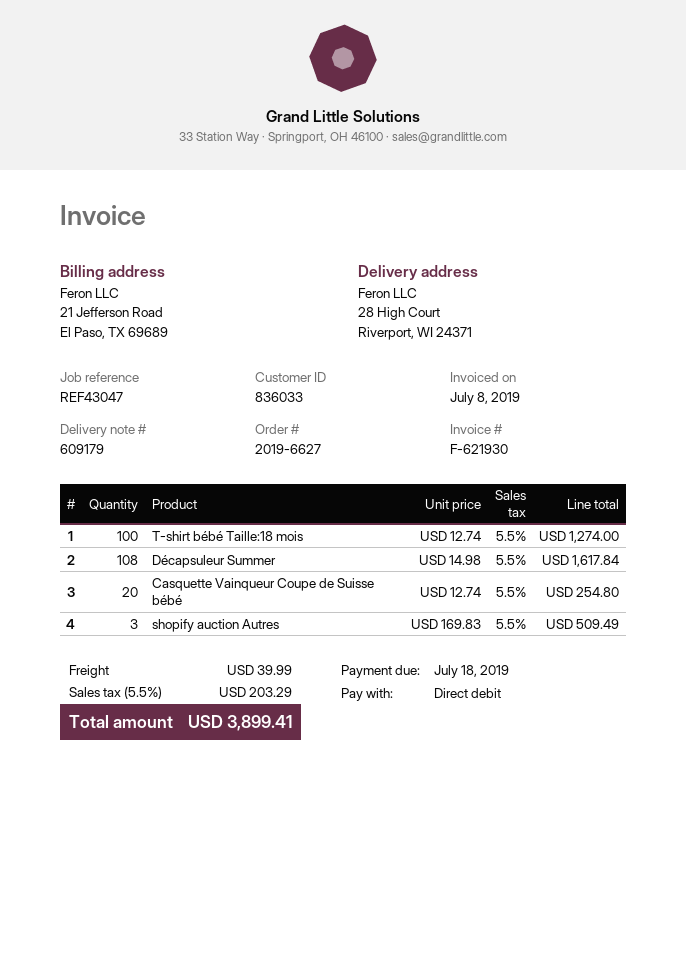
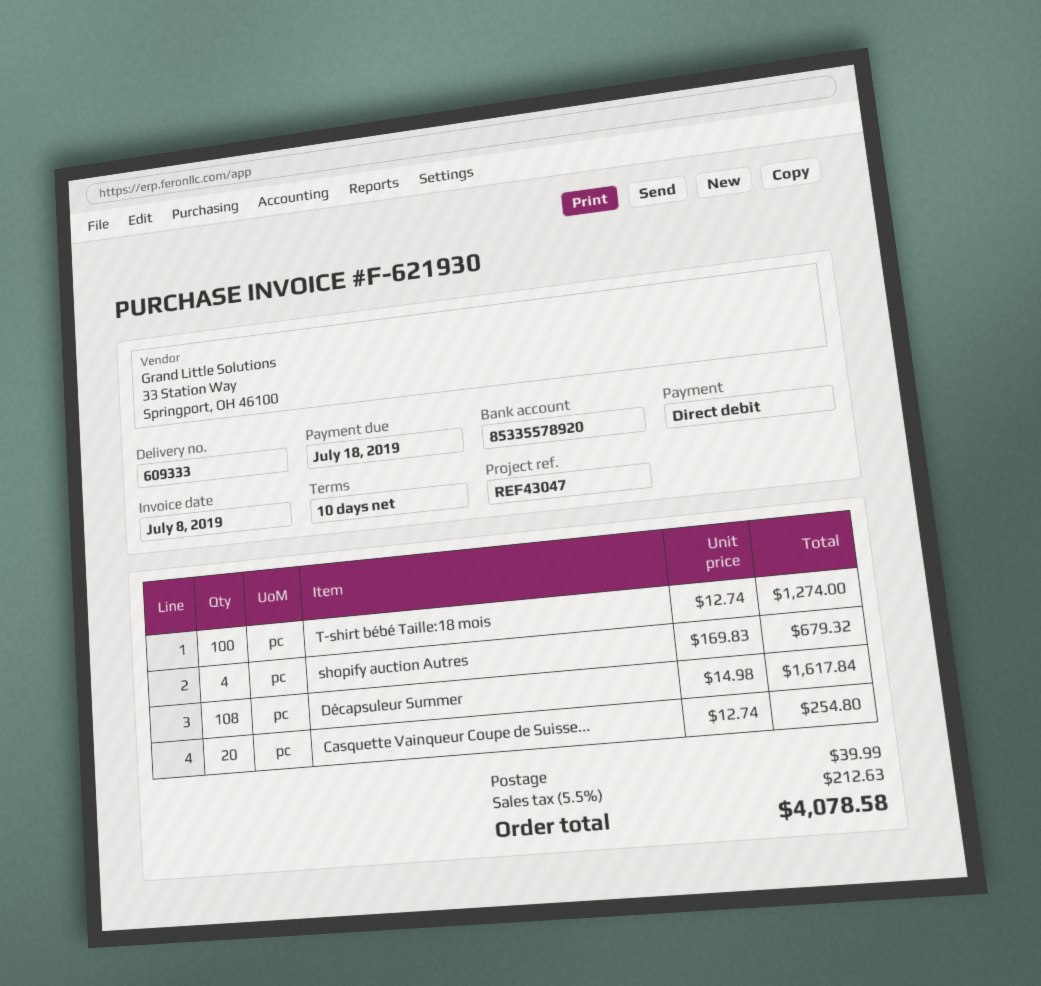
delivery note number: 609179 -> 609333
shopify auction Autres: 3 x 169.83 = 509.49 -> 4 x 169.83 = 679.32
tax: 5.5% = 203.29 -> 5.5% = 212.63
total: 3899.41 -> 4078.58

